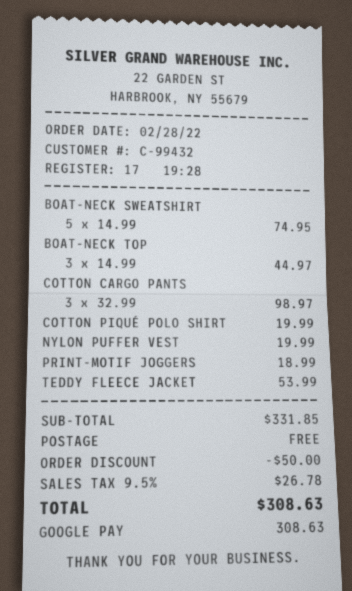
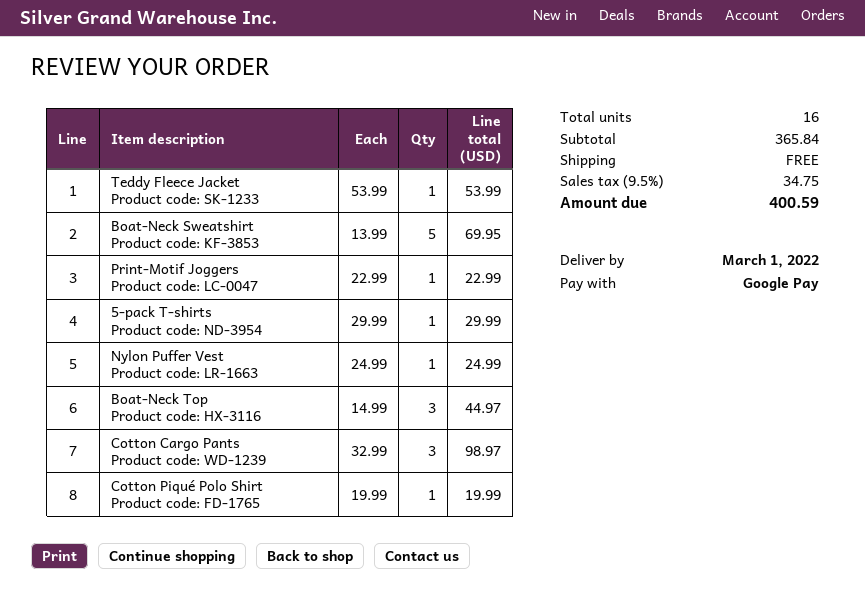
BOAT-NECK SWEATSHIRT: 5 x 14.99 = 74.95 -> 5 x 13.99 = 69.95
NYLON PUFFER VEST: 1 x 19.99 = 19.99 -> 1 x 24.99 = 24.99
PRINT-MOTIF JOGGERS: 1 x 18.99 = 18.99 -> 1 x 22.99 = 22.99
5-pack T-shirts: none -> 1 x 29.99 = 29.99
subtotal: 331.85 -> 365.84
discount: 50.00 -> none
tax: 9.5% = 26.78 -> 9.5% = 34.75
total: 308.63 -> 400.59

